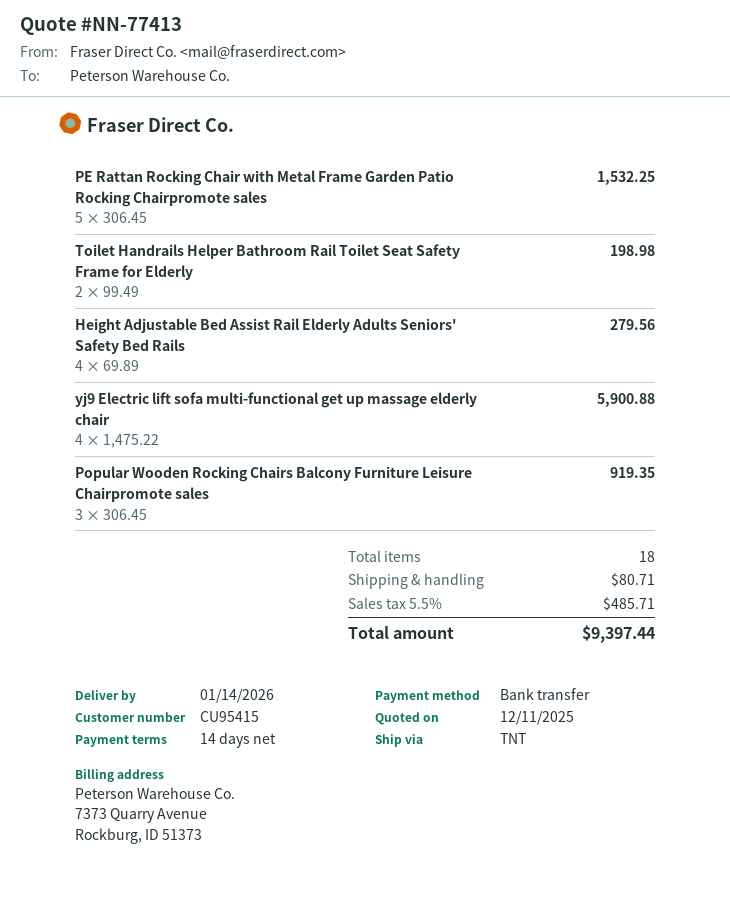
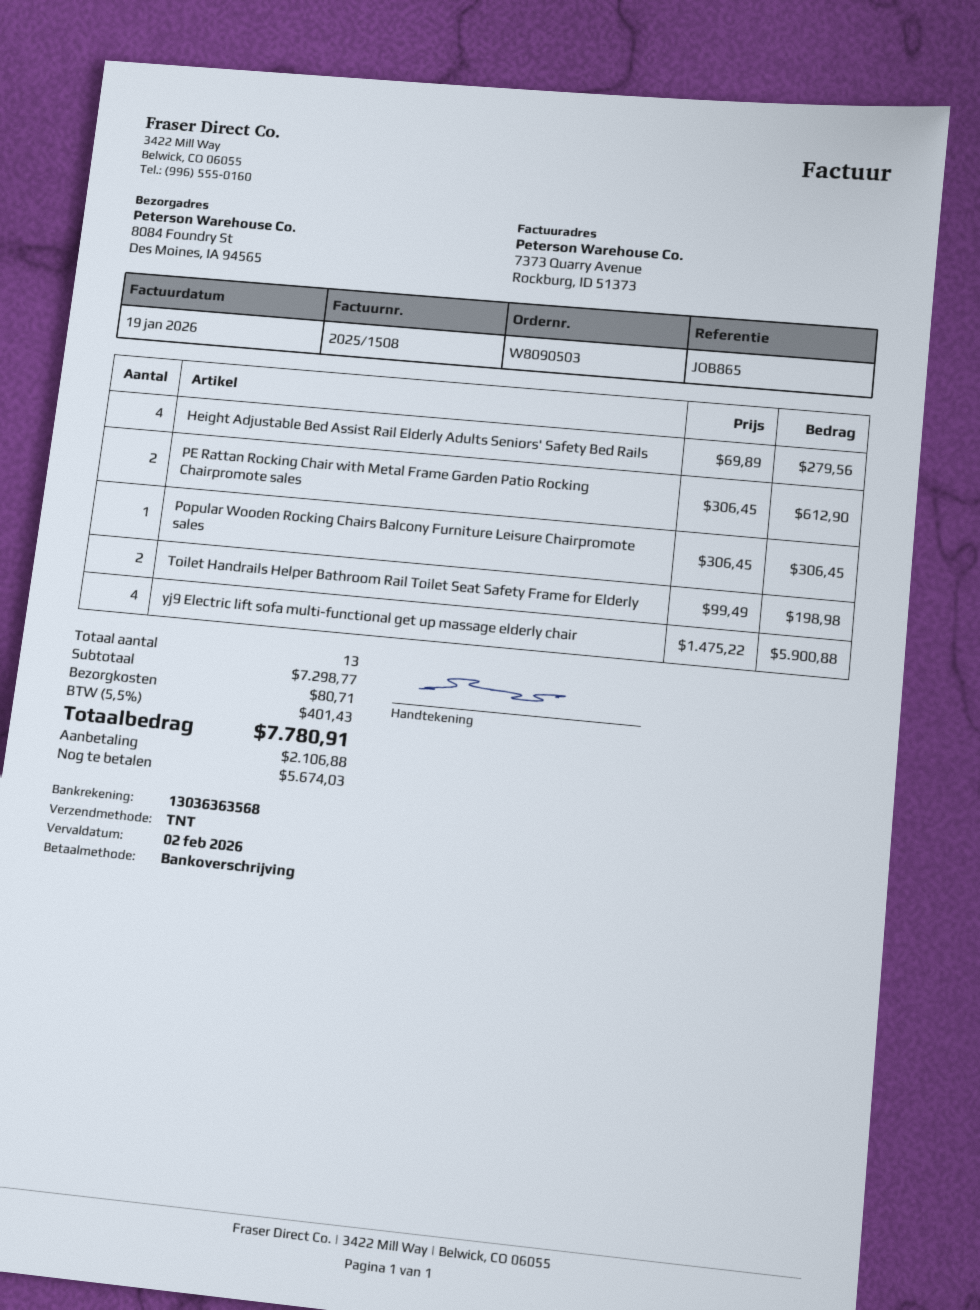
PE Rattan Rocking Chair with Metal Frame Garden Patio Rocking Chairpromote sales: 5 x 306.45 = 1532.25 -> 2 x 306.45 = 612.90
Popular Wooden Rocking Chairs Balcony Furniture Leisure Chairpromote sales: 3 x 306.45 = 919.35 -> 1 x 306.45 = 306.45
total quantity: 18 -> 13
tax: 5.5% = 485.71 -> 5.5% = 401.43
total: 9397.44 -> 7780.91

